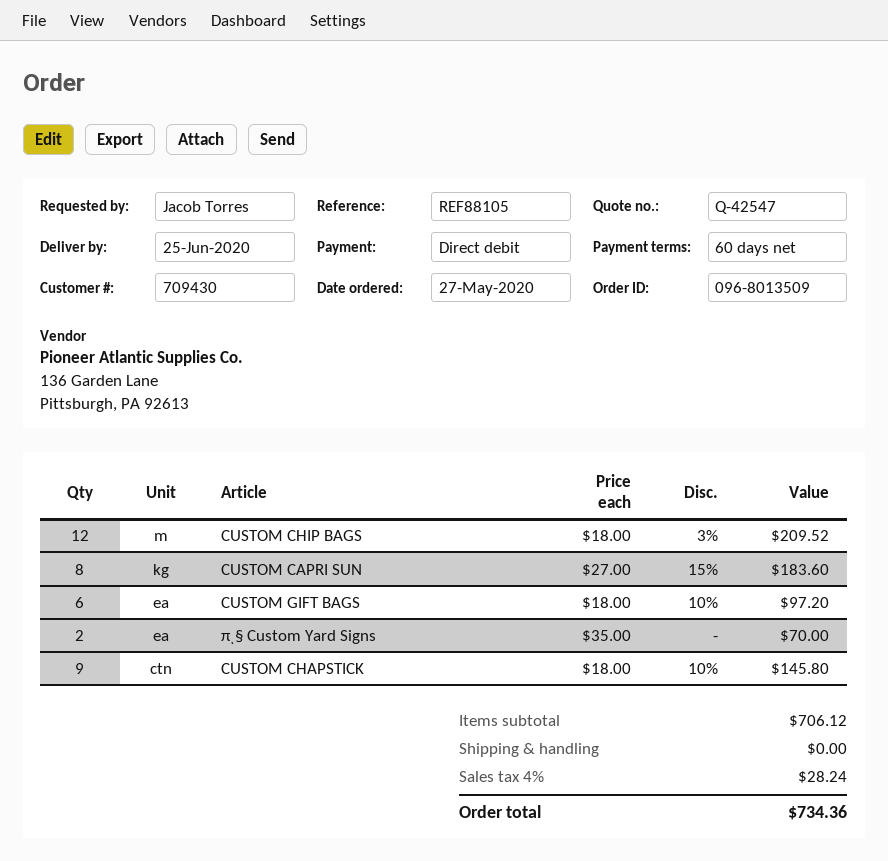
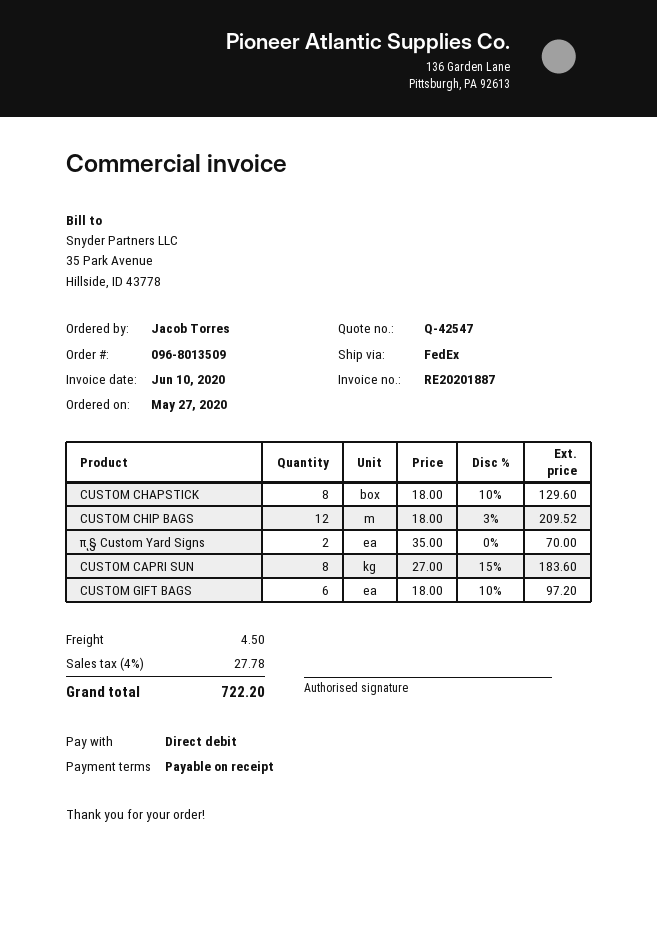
payment terms: 60 days -> on receipt
CUSTOM CHAPSTICK: 9 x 18.00 - 10% = 145.80 -> 8 x 18.00 - 10% = 129.60
shipping: 0.00 -> 4.50
tax: 4% = 28.24 -> 4% = 27.78
total: 734.36 -> 722.20

